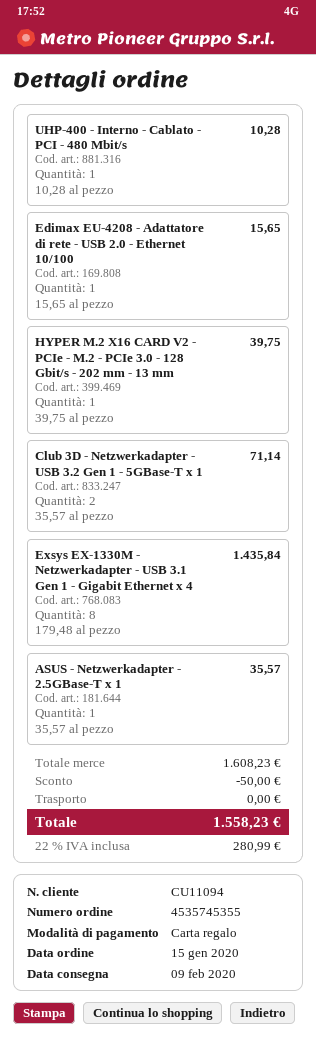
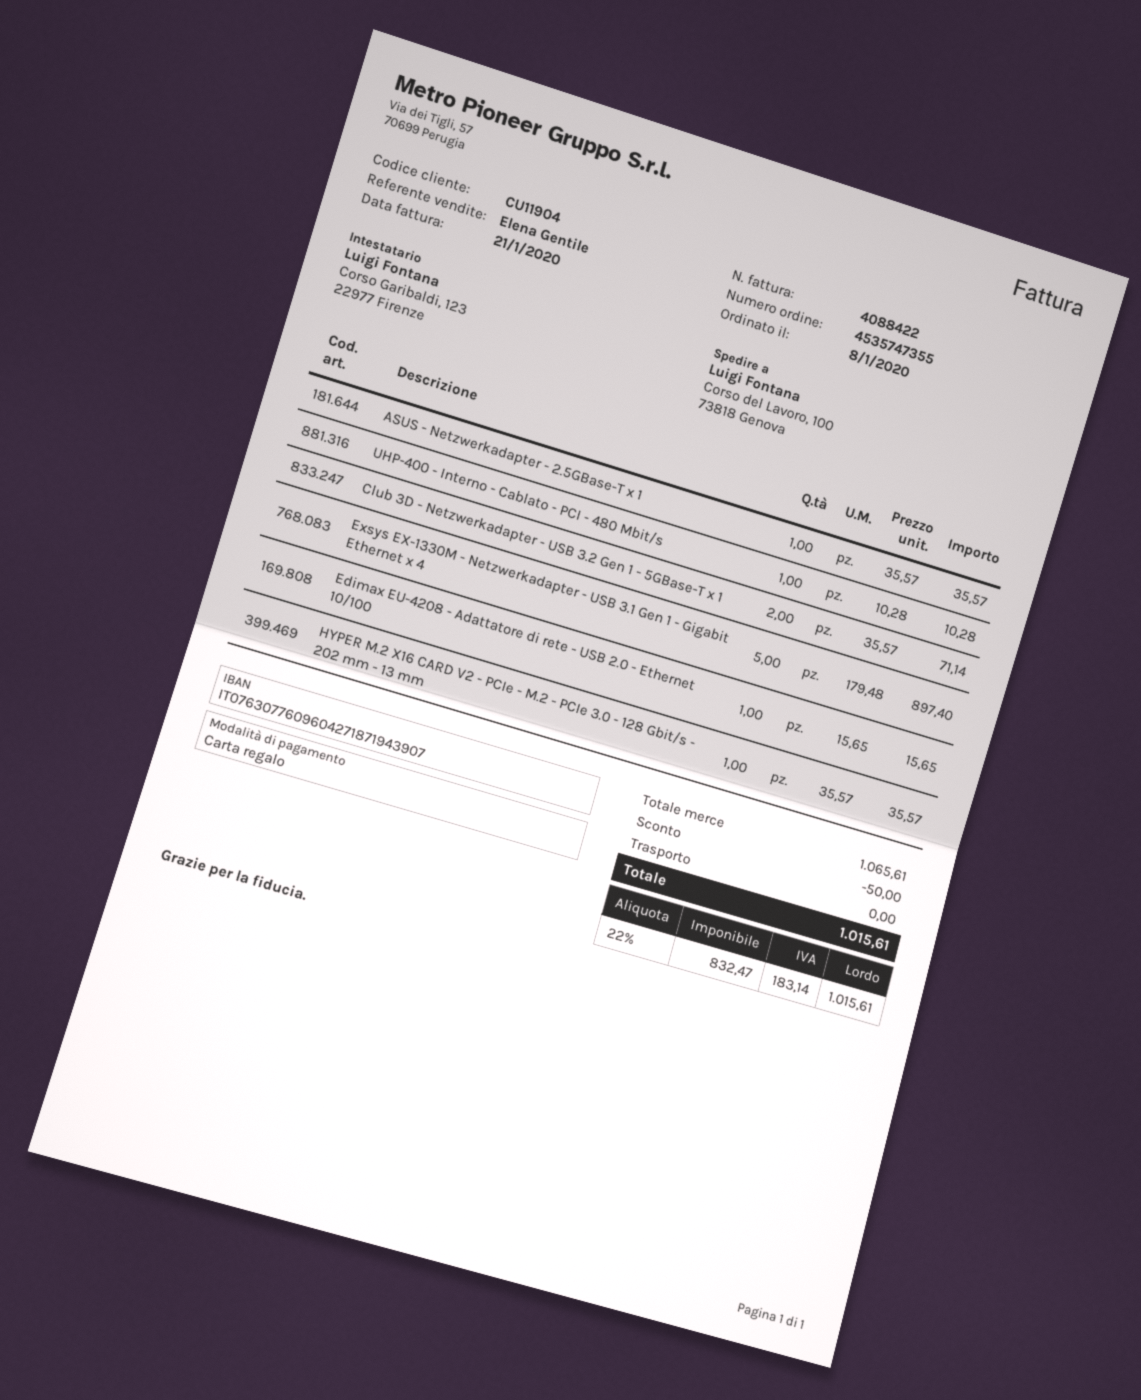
order number: 4535745355 -> 4535747355
order date: 2020-01-15 -> 2020-01-08
customer number: CU11094 -> CU11904
HYPER M.2 X16 CARD V2 - PCIe - M.2 - PCIe 3.0 - 128 Gbit/s - 202 mm - 13 mm: 1 x 39.75 = 39.75 -> 1 x 35.57 = 35.57
Exsys EX-1330M - Netzwerkadapter - USB 3.1 Gen 1 - Gigabit Ethernet x 4: 8 x 179.48 = 1435.84 -> 5 x 179.48 = 897.40
subtotal: 1608.23 -> 1065.61
tax: 22% = 280.99 -> 22% = 183.14
total: 1558.23 -> 1015.61

